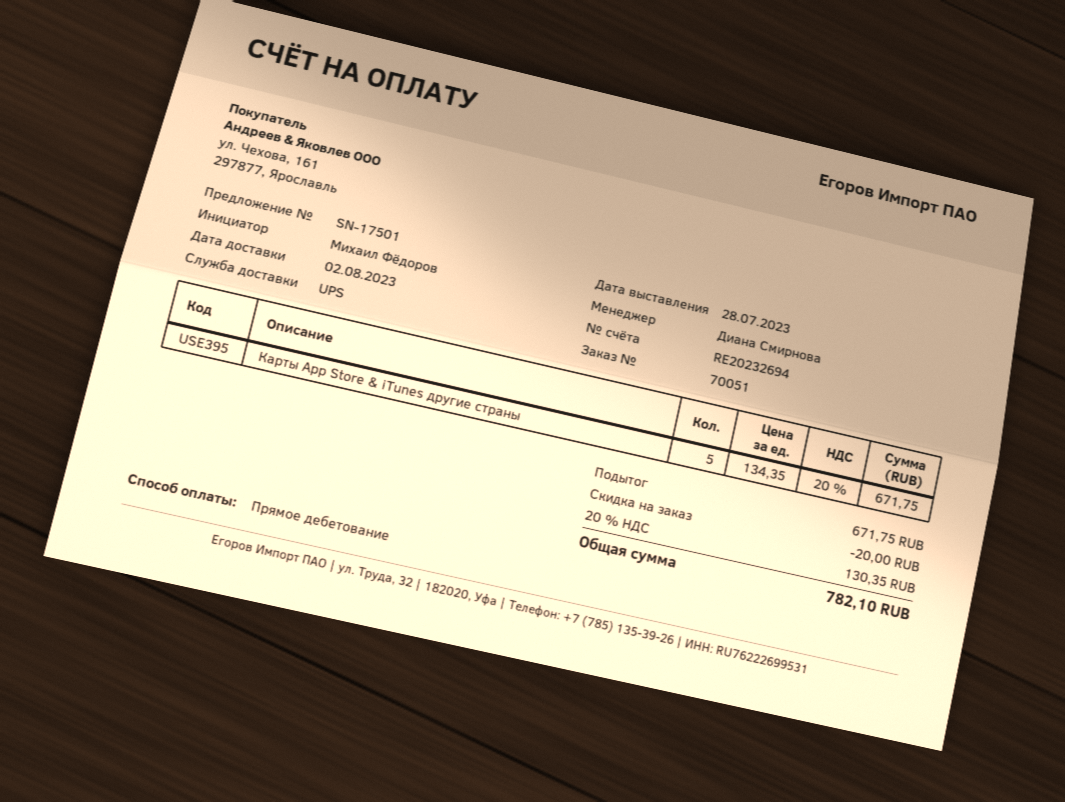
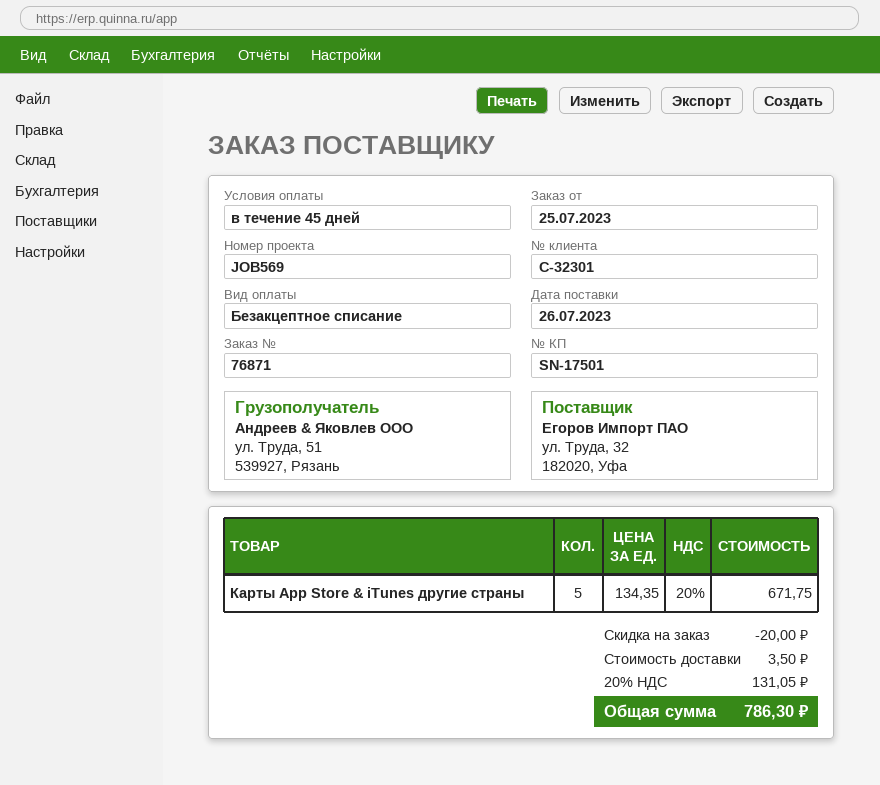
order number: 70051 -> 76871
delivery date: 2023-08-02 -> 2023-07-26
shipping: none -> 3.50
tax: 20% = 130.35 -> 20% = 131.05
total: 782.10 -> 786.30

